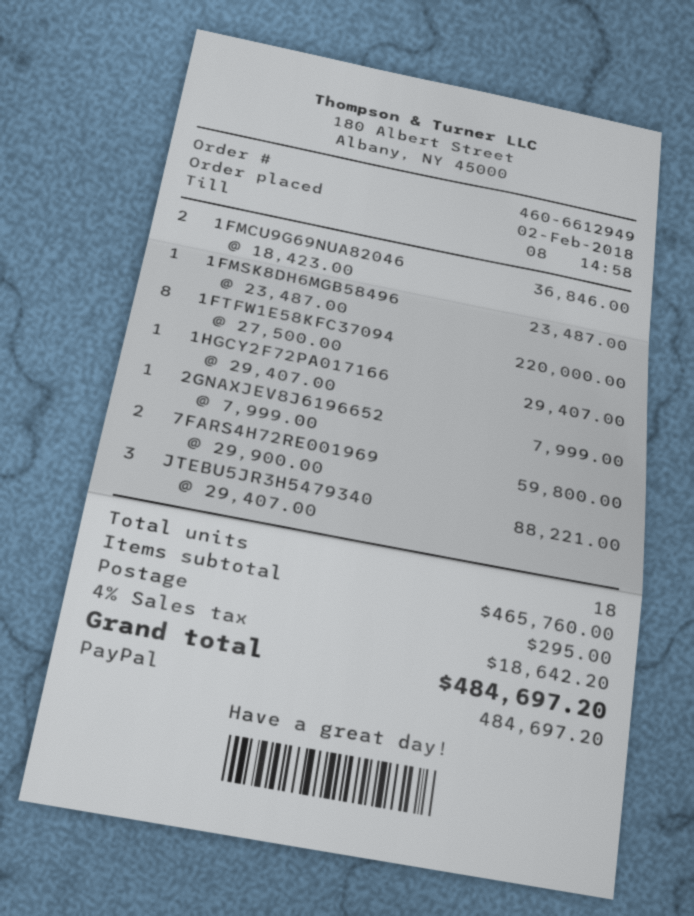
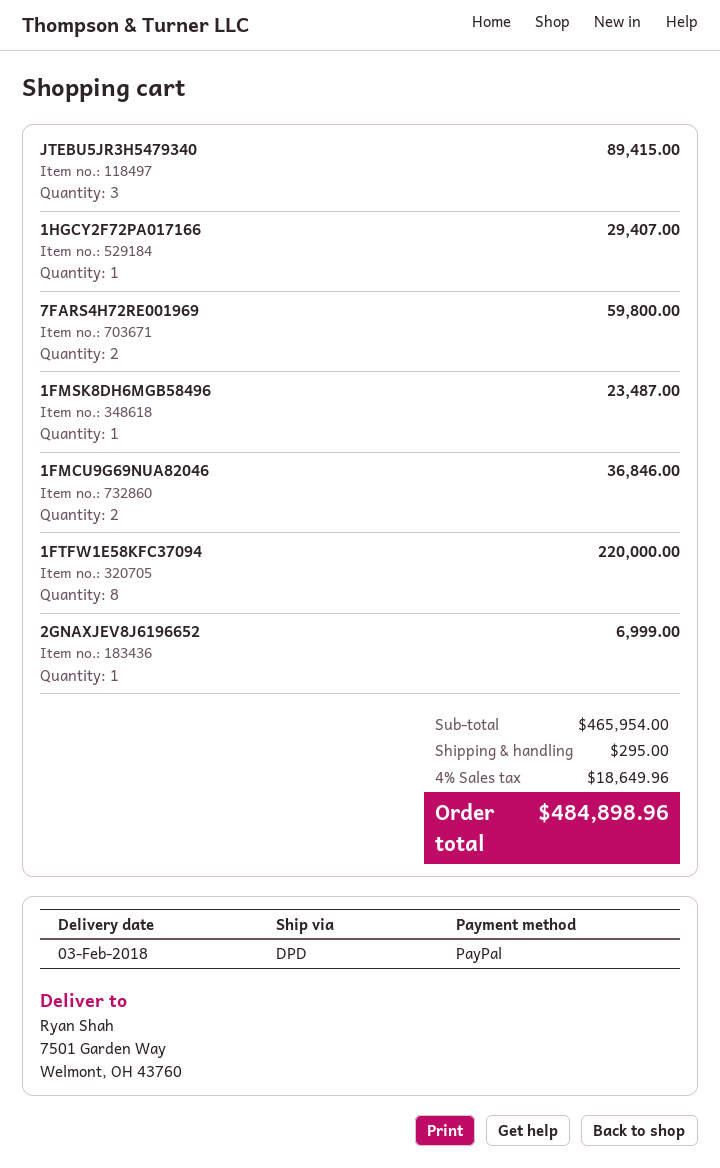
2GNAXJEV8J6196652: 1 for 7999.00 -> 1 for 6999.00
JTEBU5JR3H5479340: 3 for 88221.00 -> 3 for 89415.00
subtotal: 465760.00 -> 465954.00
tax: 4% = 18642.20 -> 4% = 18649.96
total: 484697.20 -> 484898.96

